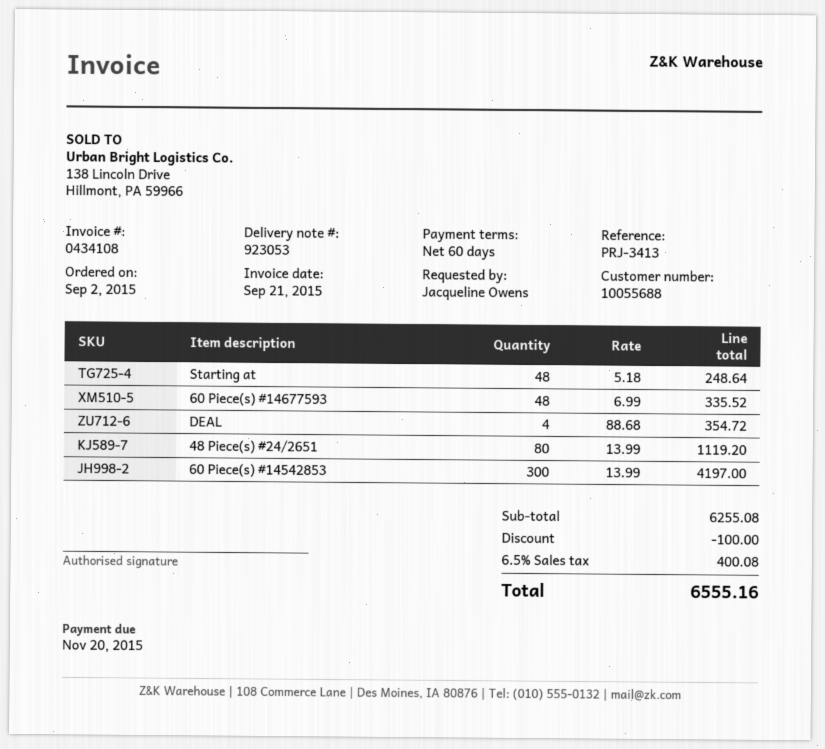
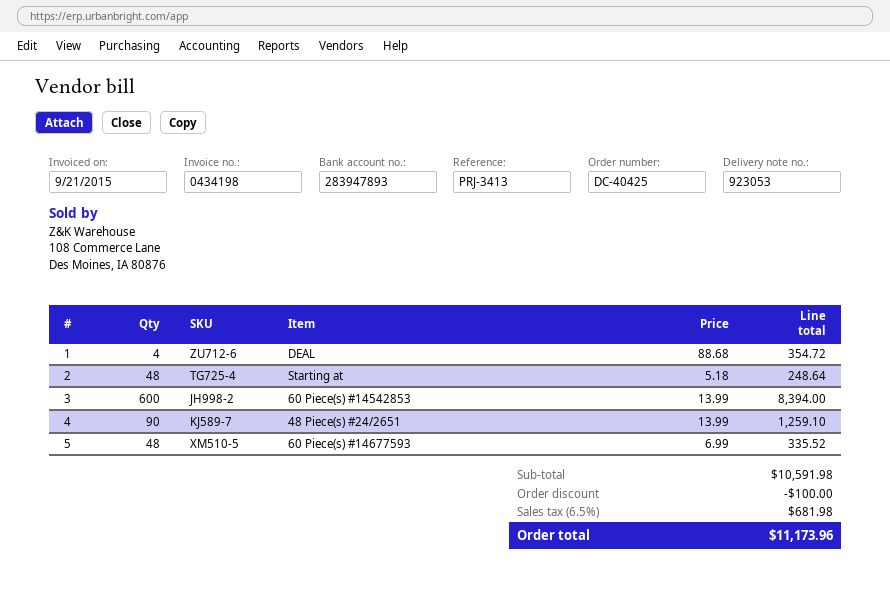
invoice number: 0434108 -> 0434198
48 Piece(s) #24/2651: 80 x 13.99 = 1119.20 -> 90 x 13.99 = 1259.10
60 Piece(s) #14542853: 300 x 13.99 = 4197.00 -> 600 x 13.99 = 8394.00
subtotal: 6255.08 -> 10591.98
tax: 6.5% = 400.08 -> 6.5% = 681.98
total: 6555.16 -> 11173.96

